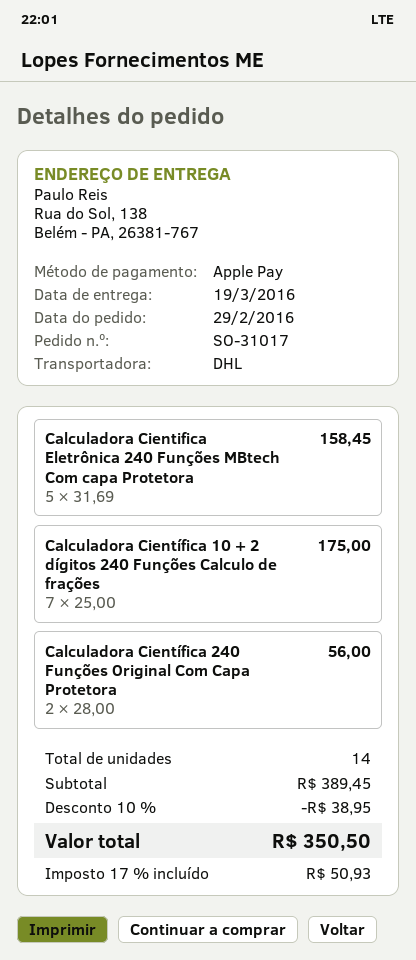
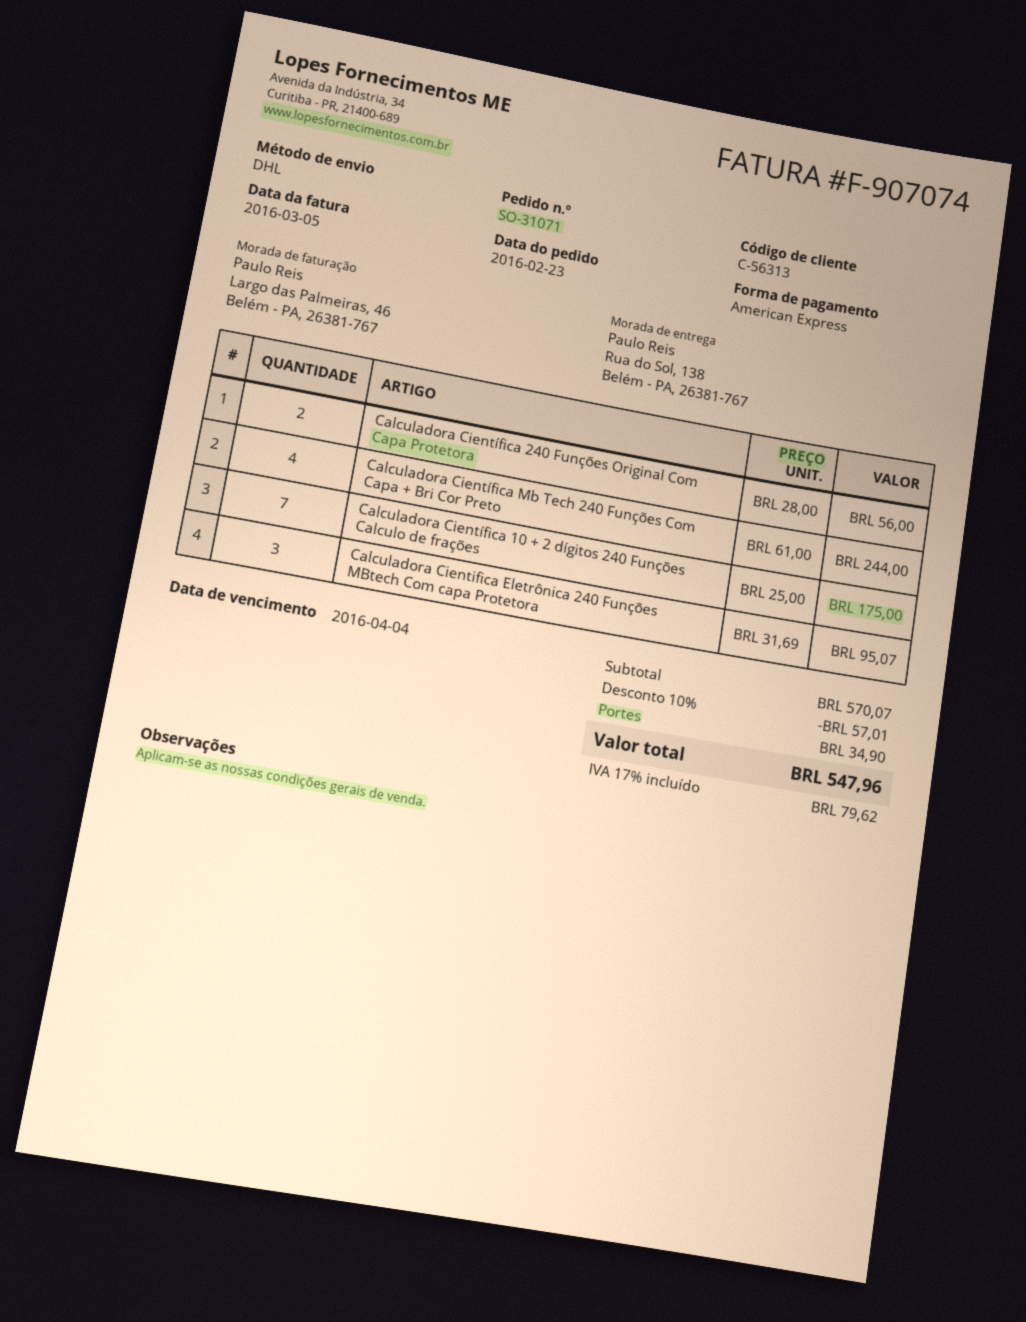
order number: SO-31017 -> SO-31071
order date: 2016-02-29 -> 2016-02-23
payment method: Apple Pay -> American Express
Calculadora Cientifica Eletrônica 240 Funções MBtech Com capa Protetora: 5 x 31.69 = 158.45 -> 3 x 31.69 = 95.07
Calculadora Científica Mb Tech 240 Funções Com Capa + Bri Cor Preto: none -> 4 x 61.00 = 244.00
subtotal: 389.45 -> 570.07
discount: 10% = 38.95 -> 10% = 57.01
shipping: none -> 34.90
tax: 17% = 50.93 -> 17% = 79.62
total: 350.50 -> 547.96

